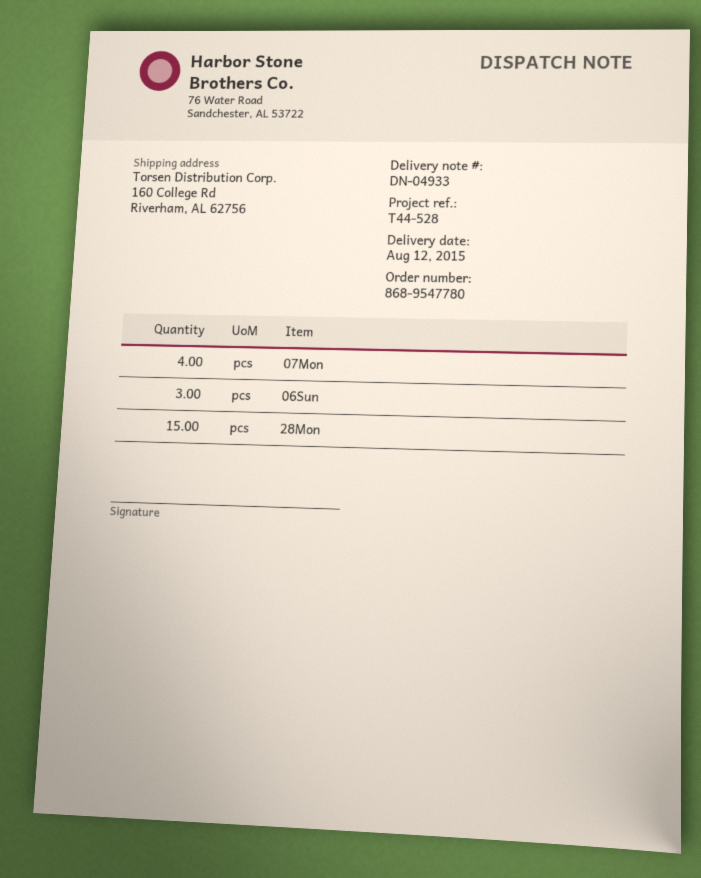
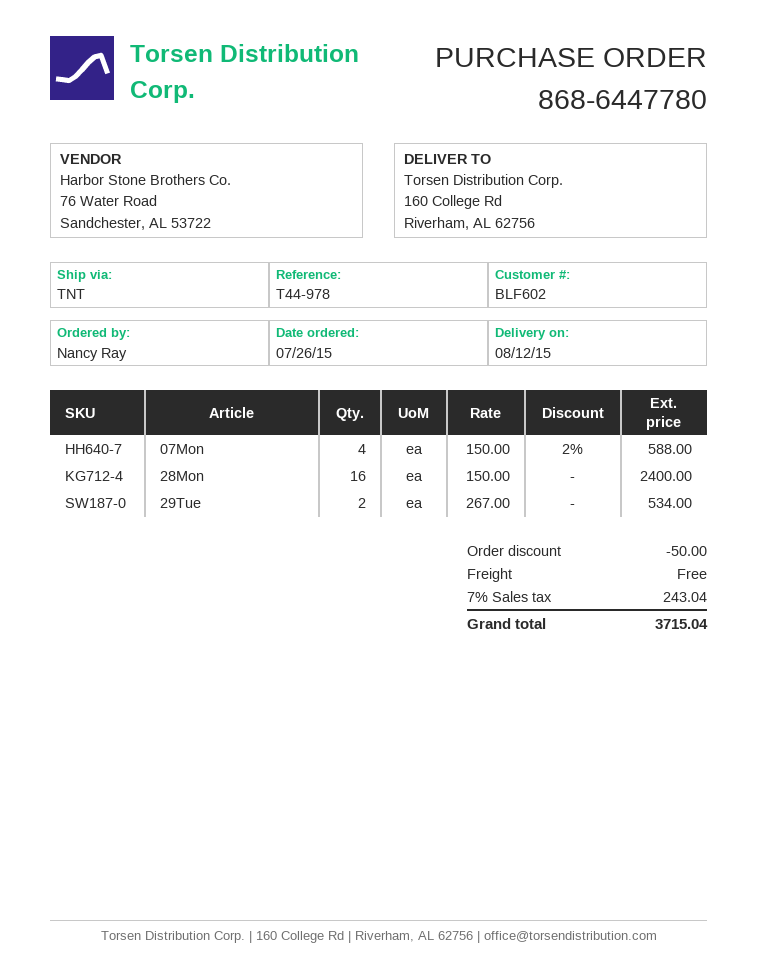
order number: 868-9547780 -> 868-6447780
reference: T44-528 -> T44-978
06Sun: 3 -> none
28Mon: 15 -> 16
29Tue: none -> 2

